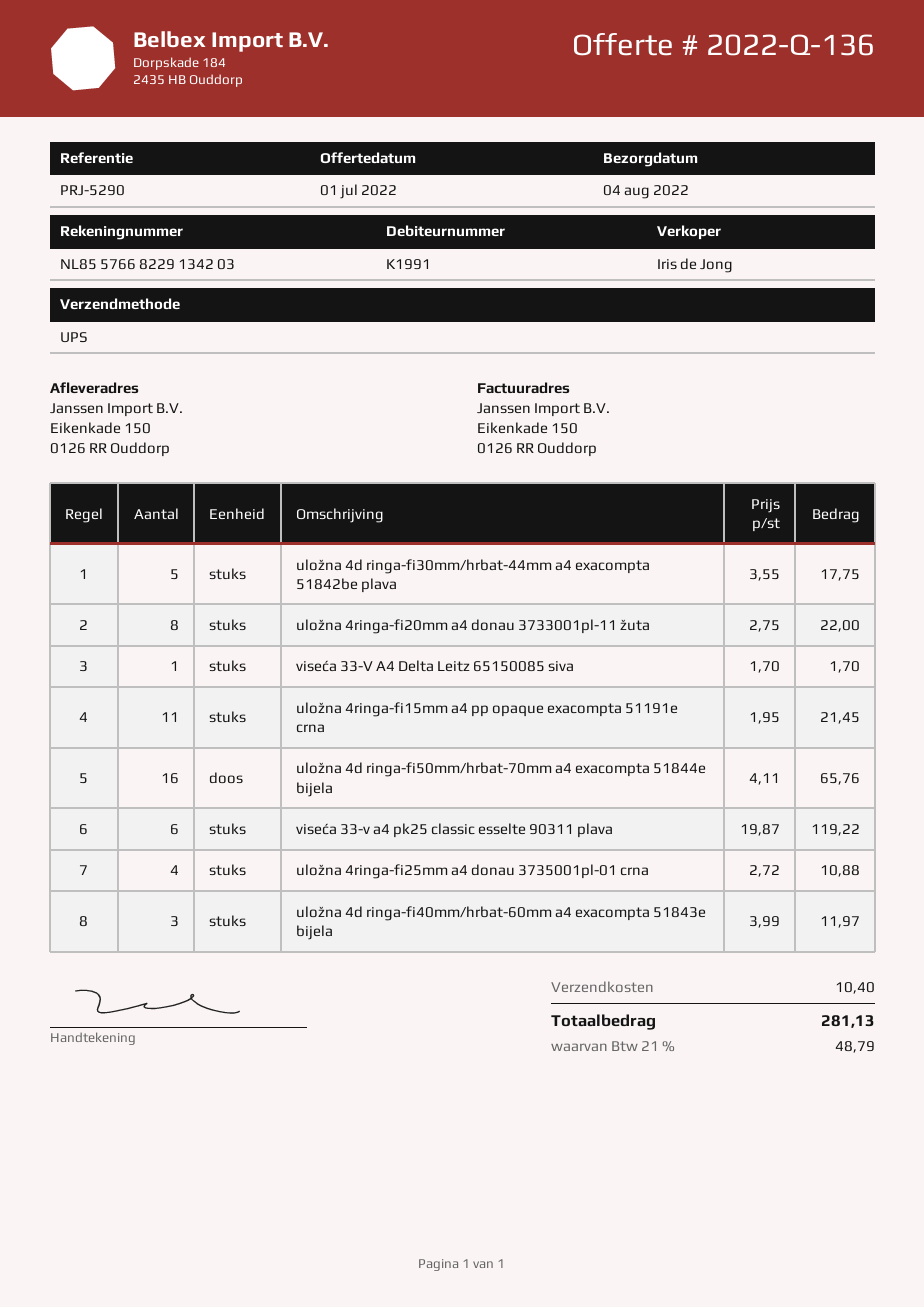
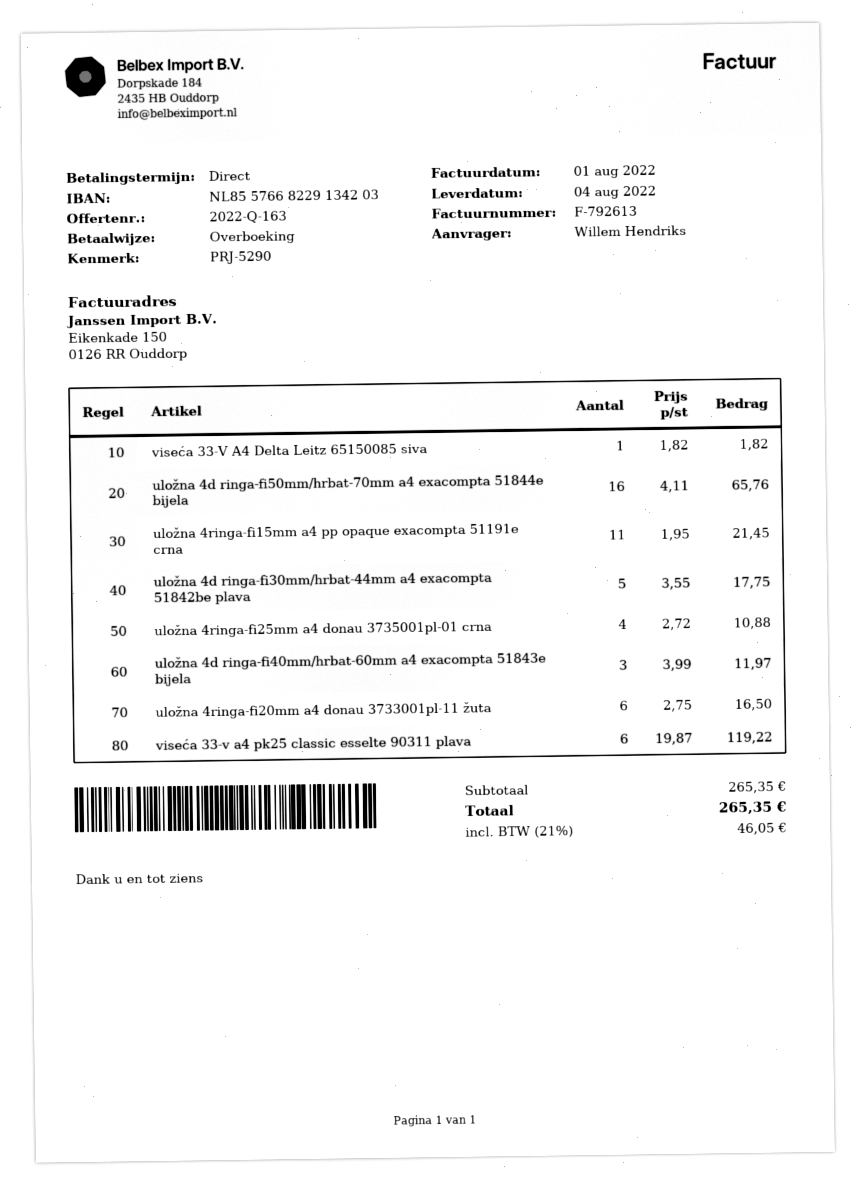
quote number: 2022-Q-136 -> 2022-Q-163
uložna 4ringa-fi20mm a4 donau 3733001pl-11 žuta: 8 x 2.75 = 22.00 -> 6 x 2.75 = 16.50
viseća 33-V A4 Delta Leitz 65150085 siva: 1 x 1.70 = 1.70 -> 1 x 1.82 = 1.82
shipping: 10.40 -> none
tax: 21% = 48.79 -> 21% = 46.05
total: 281.13 -> 265.35

